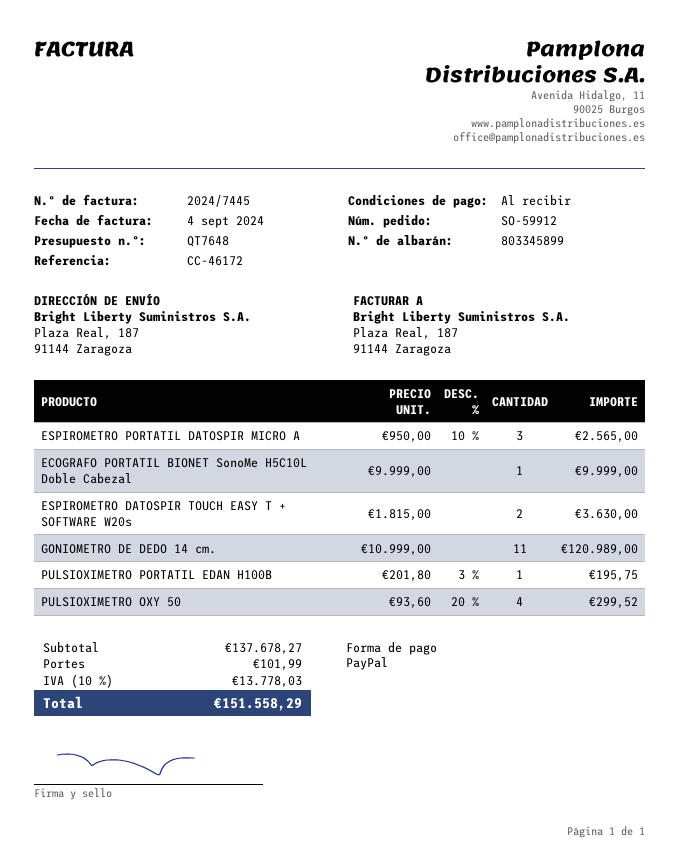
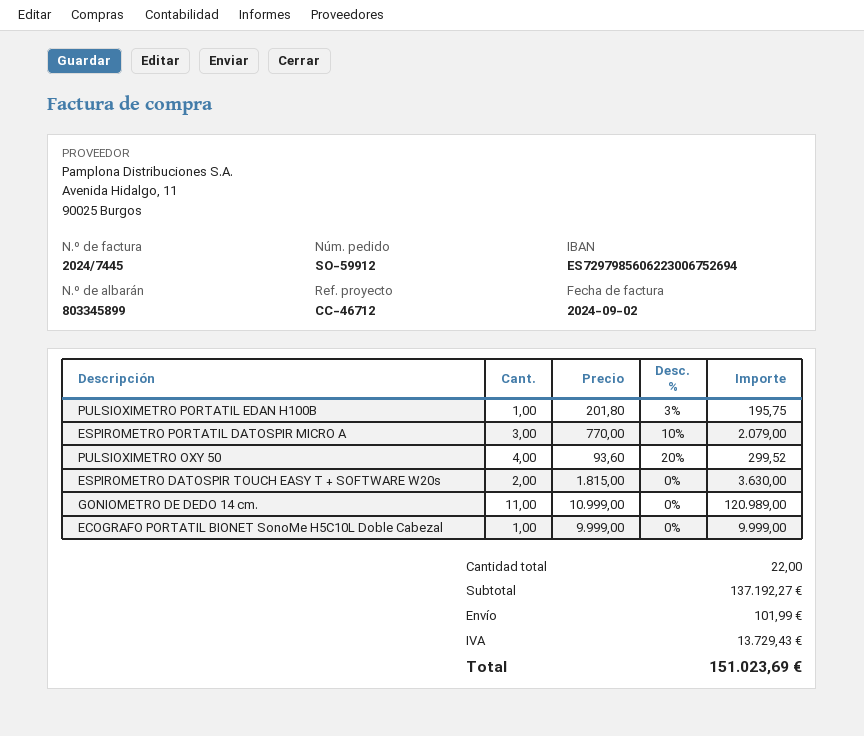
invoice date: 2024-09-04 -> 2024-09-02
reference: CC-46172 -> CC-46712
ESPIROMETRO PORTATIL DATOSPIR MICRO A: 3 x 950.00 - 10% = 2565.00 -> 3 x 770.00 - 10% = 2079.00
subtotal: 137678.27 -> 137192.27
tax: 13778.03 -> 13729.43
total: 151558.29 -> 151023.69

